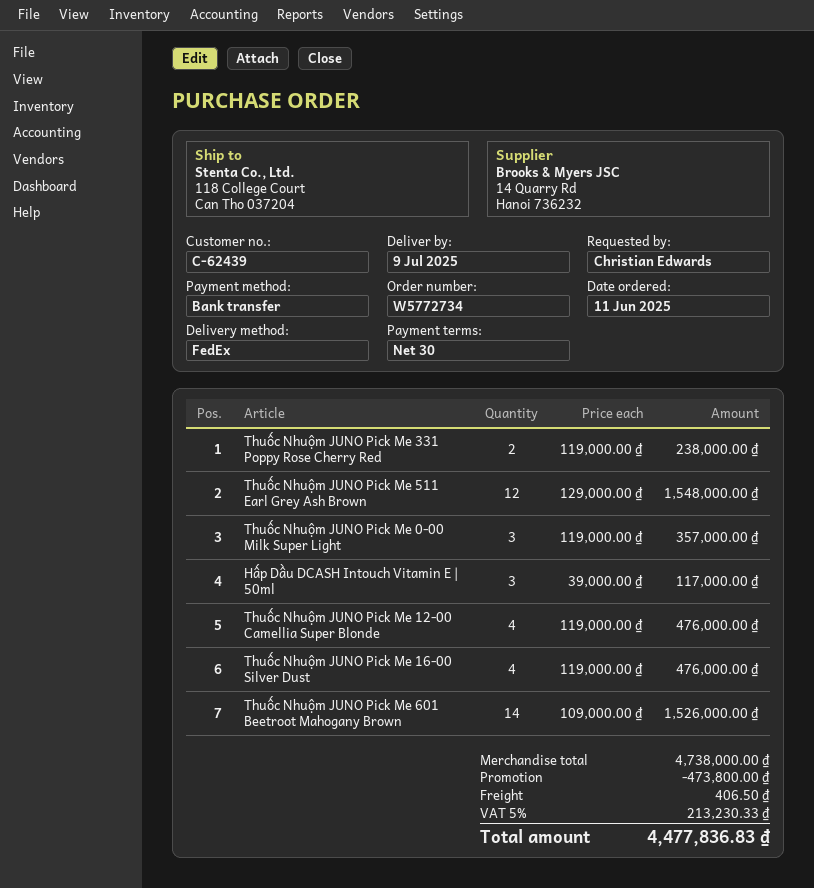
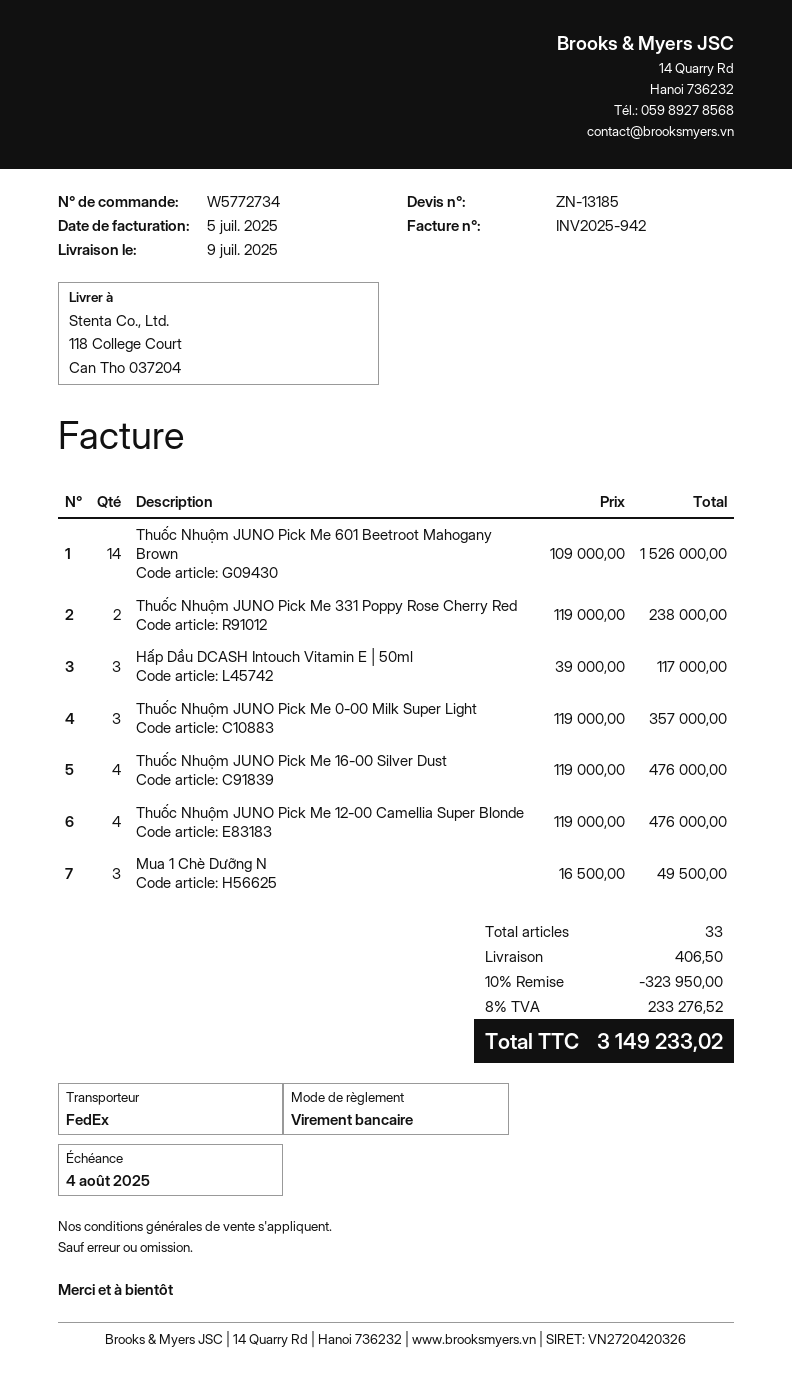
Thuốc Nhuộm JUNO Pick Me 511 Earl Grey Ash Brown: 12 x 129000.00 = 1548000.00 -> none
Mua 1 Chè Dưỡng N: none -> 3 x 16500.00 = 49500.00
discount: 473800.00 -> 323950.00
tax: 5% = 213230.33 -> 8% = 233276.52
total: 4477836.83 -> 3149233.02

